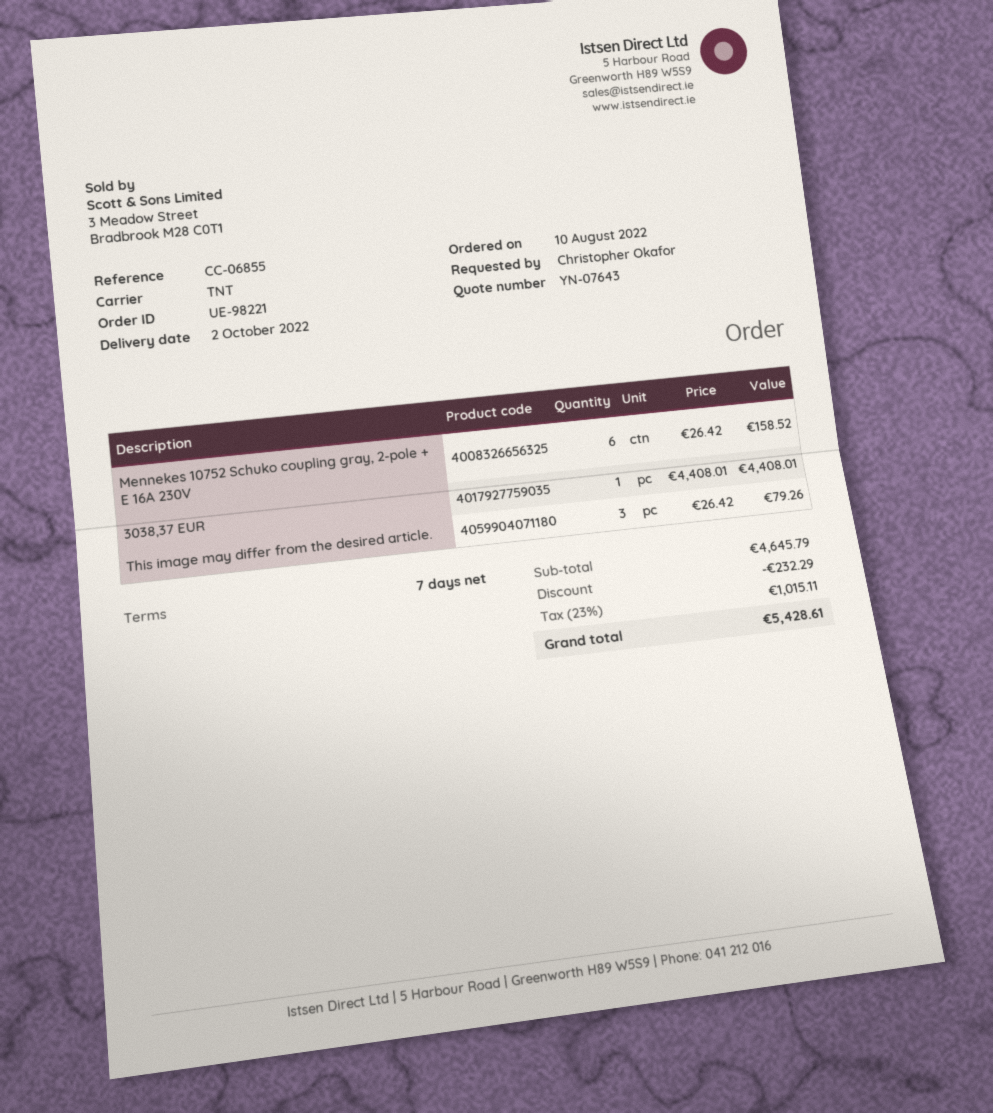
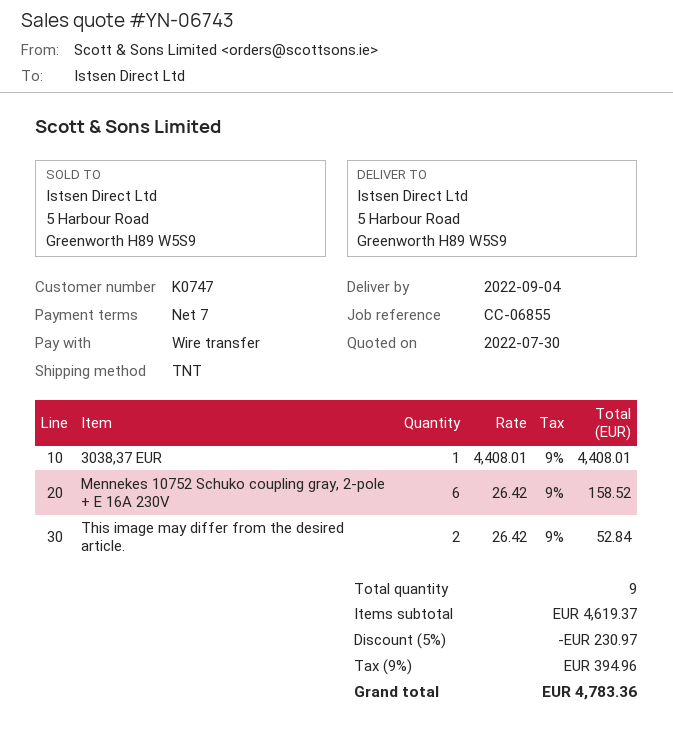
quote number: YN-07643 -> YN-06743
delivery date: 2022-10-02 -> 2022-09-04
This image may differ from the desired article.: 3 x 26.42 = 79.26 -> 2 x 26.42 = 52.84
subtotal: 4645.79 -> 4619.37
discount: 232.29 -> 230.97
tax: 23% = 1015.11 -> 9% = 394.96
total: 5428.61 -> 4783.36

